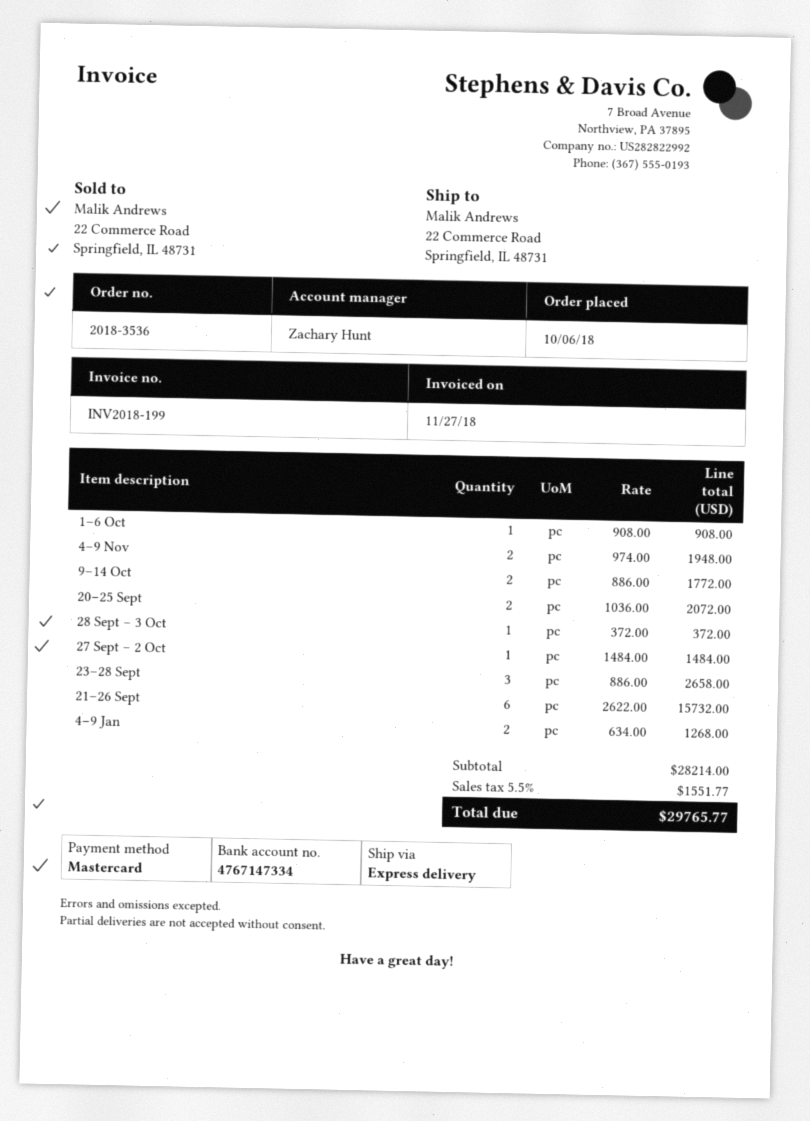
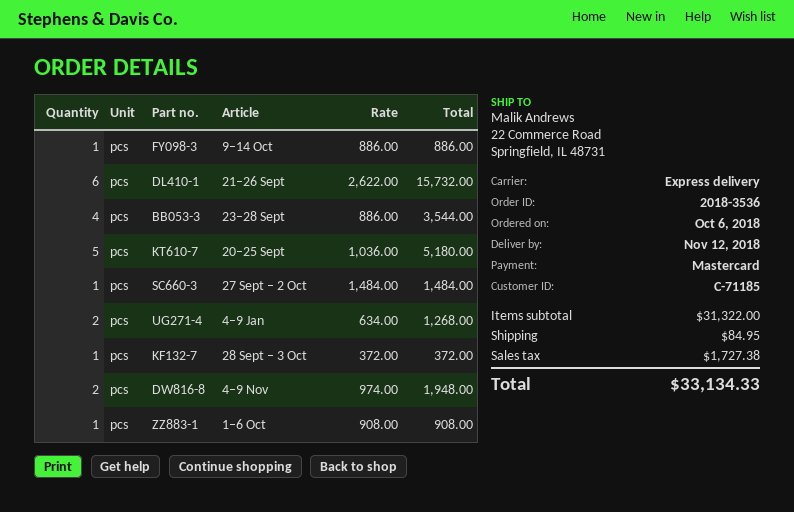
9–14 Oct: 2 x 886.00 = 1772.00 -> 1 x 886.00 = 886.00
20–25 Sept: 2 x 1036.00 = 2072.00 -> 5 x 1036.00 = 5180.00
23–28 Sept: 3 x 886.00 = 2658.00 -> 4 x 886.00 = 3544.00
subtotal: 28214.00 -> 31322.00
shipping: none -> 84.95
tax: 1551.77 -> 1727.38
total: 29765.77 -> 33134.33

